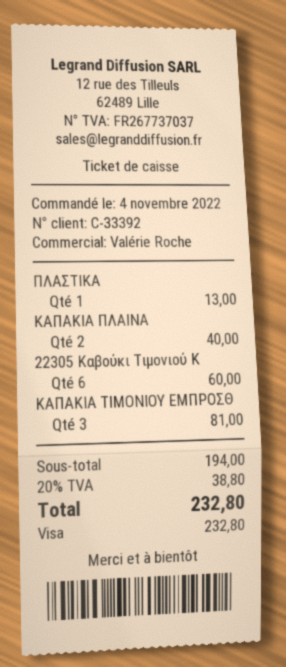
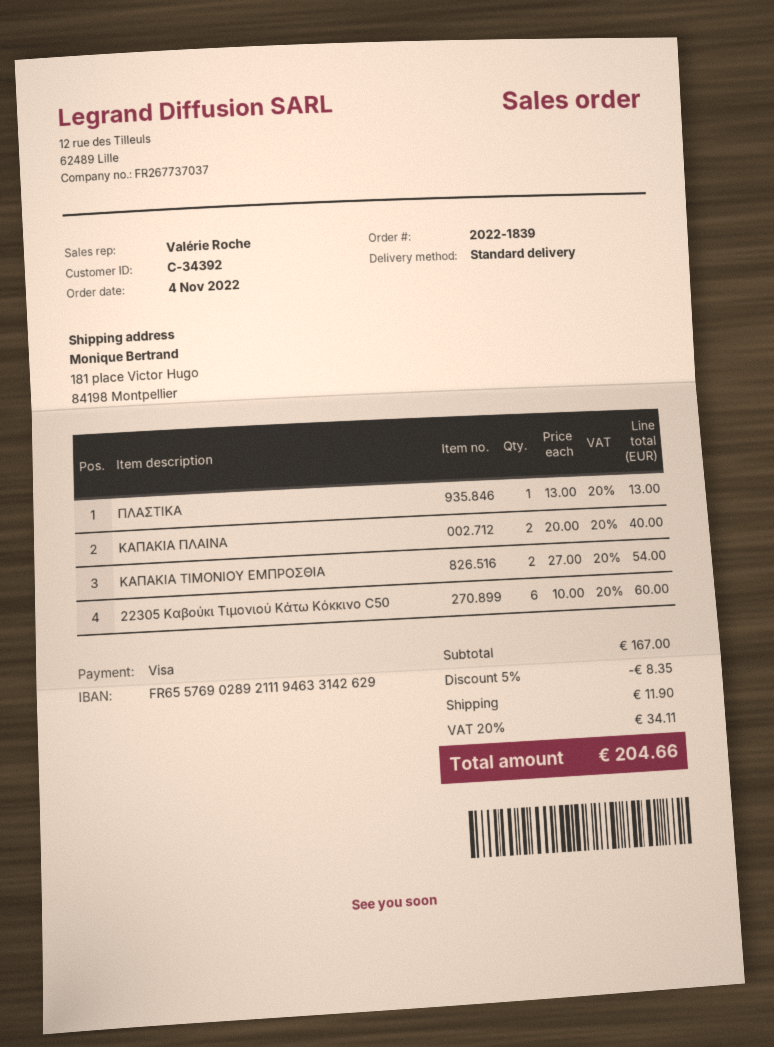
customer number: C-33392 -> C-34392
ΚΑΠΑΚΙΑ ΤΙΜΟΝΙΟΥ ΕΜΠΡΟΣΘ: 3 for 81.00 -> 2 for 54.00
subtotal: 194.00 -> 167.00
discount: none -> 5% = 8.35
shipping: none -> 11.90
tax: 20% = 38.80 -> 20% = 34.11
total: 232.80 -> 204.66

